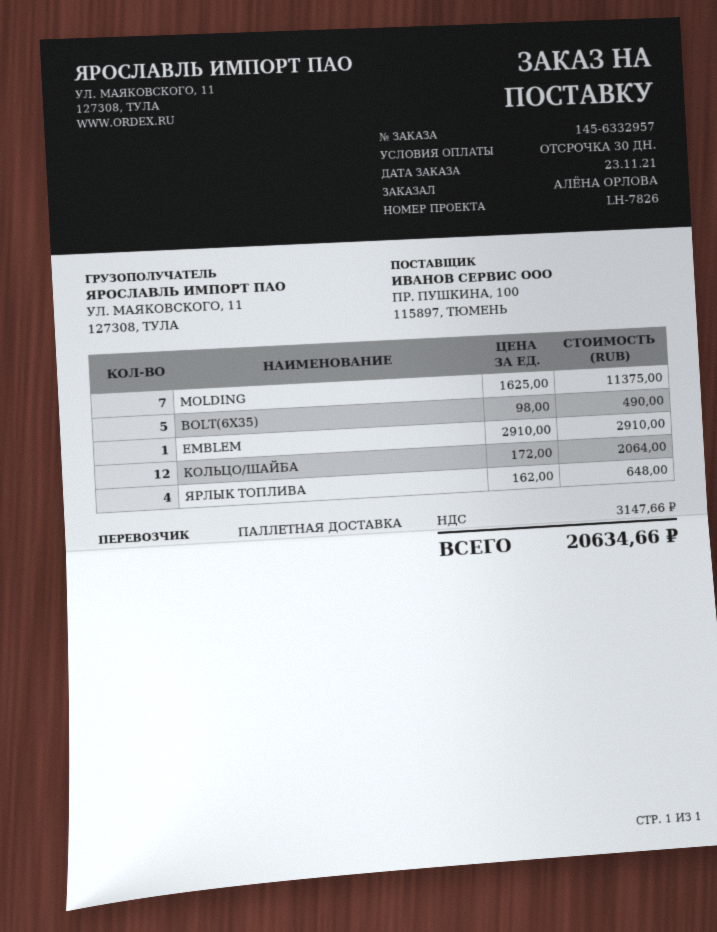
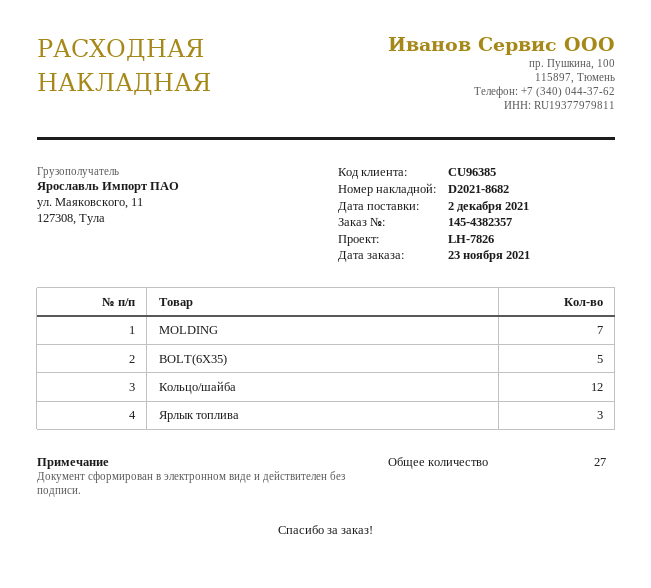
order number: 145-6332957 -> 145-4382357
EMBLEM: 1 -> none
ЯРЛЫК ТОПЛИВА: 4 -> 3

